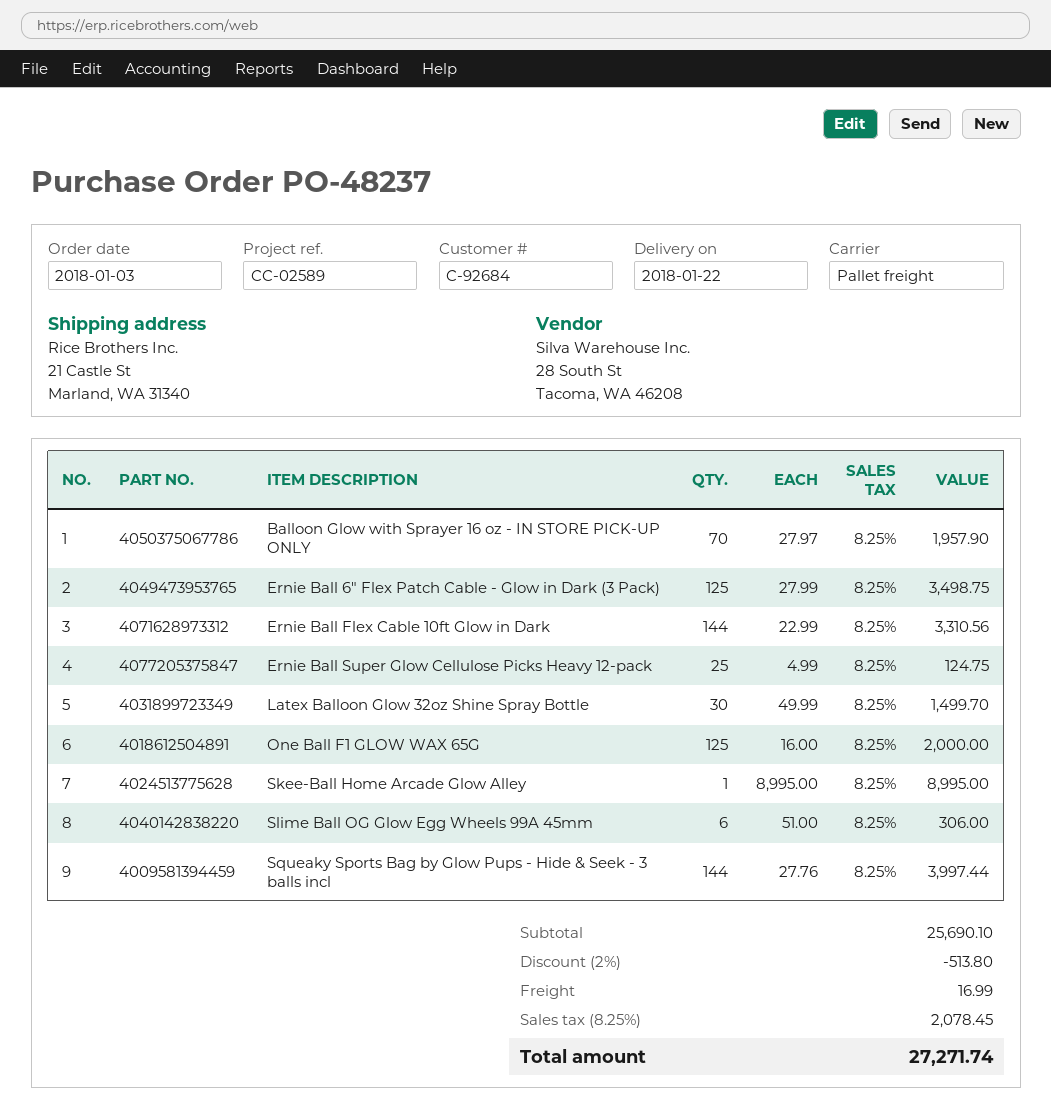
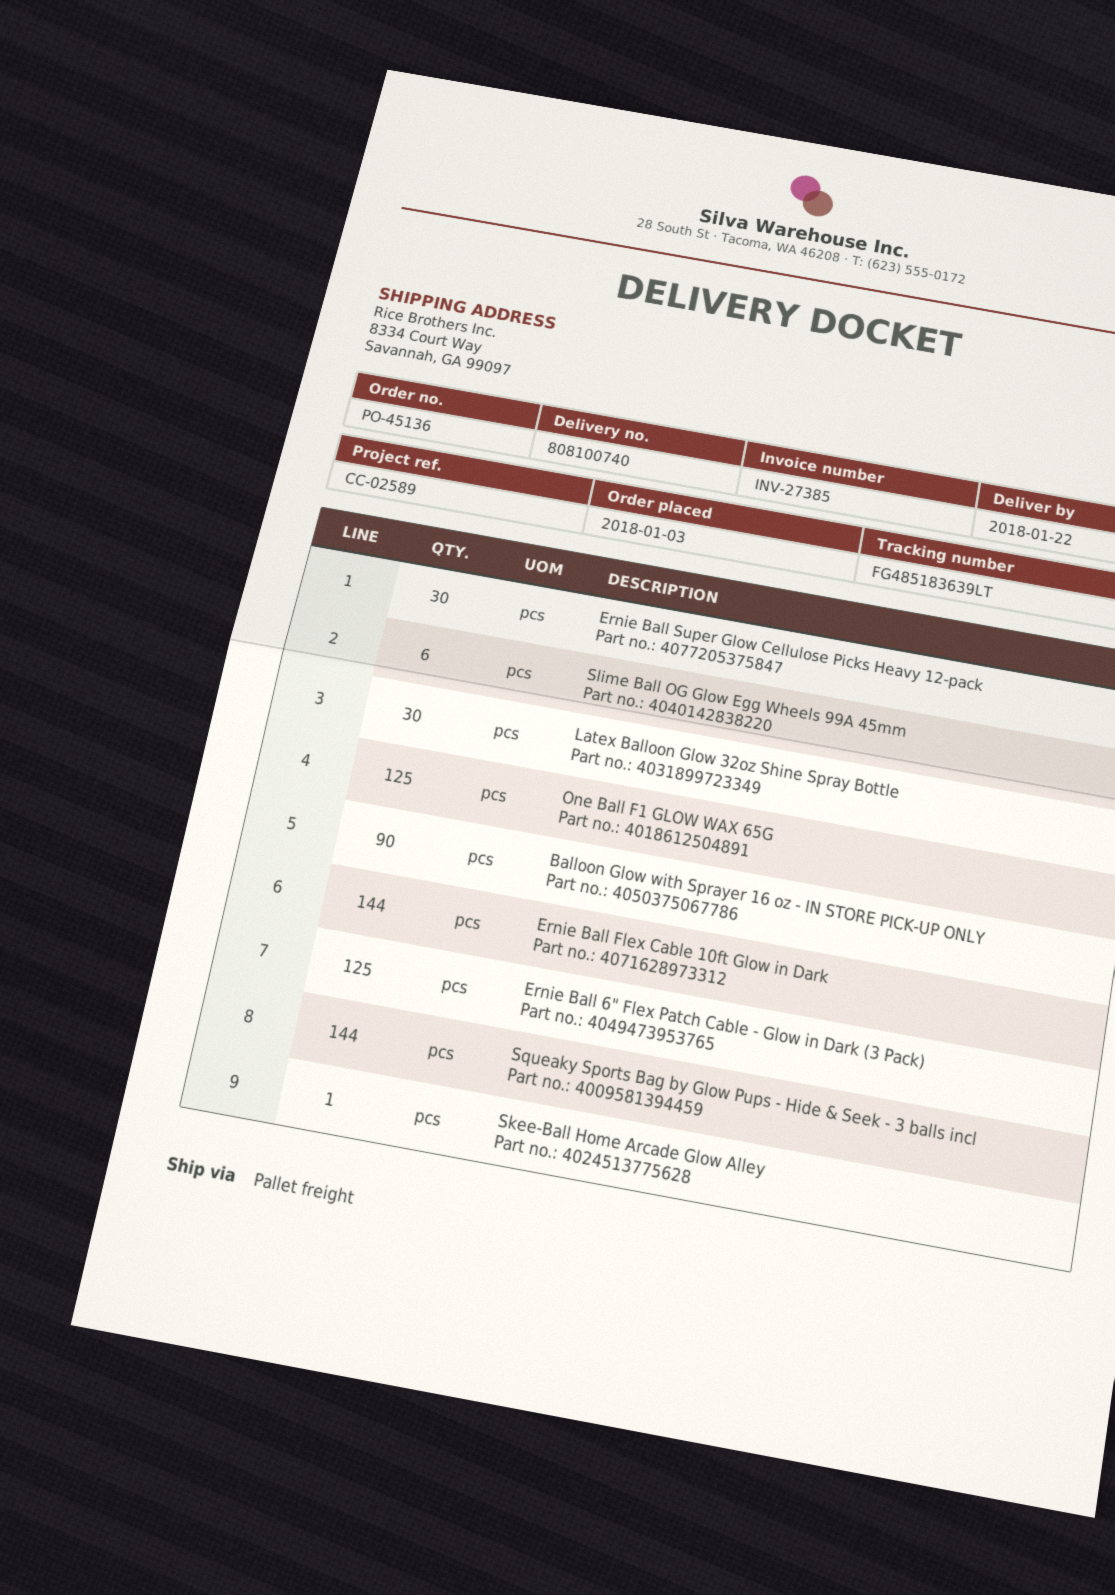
order number: PO-48237 -> PO-45136
ship to: 21 Castle St, Marland, WA 31340 -> 8334 Court Way, Savannah, GA 99097
Balloon Glow with Sprayer 16 oz - IN STORE PICK-UP ONLY: 70 -> 90
Ernie Ball Super Glow Cellulose Picks Heavy 12-pack: 25 -> 30

